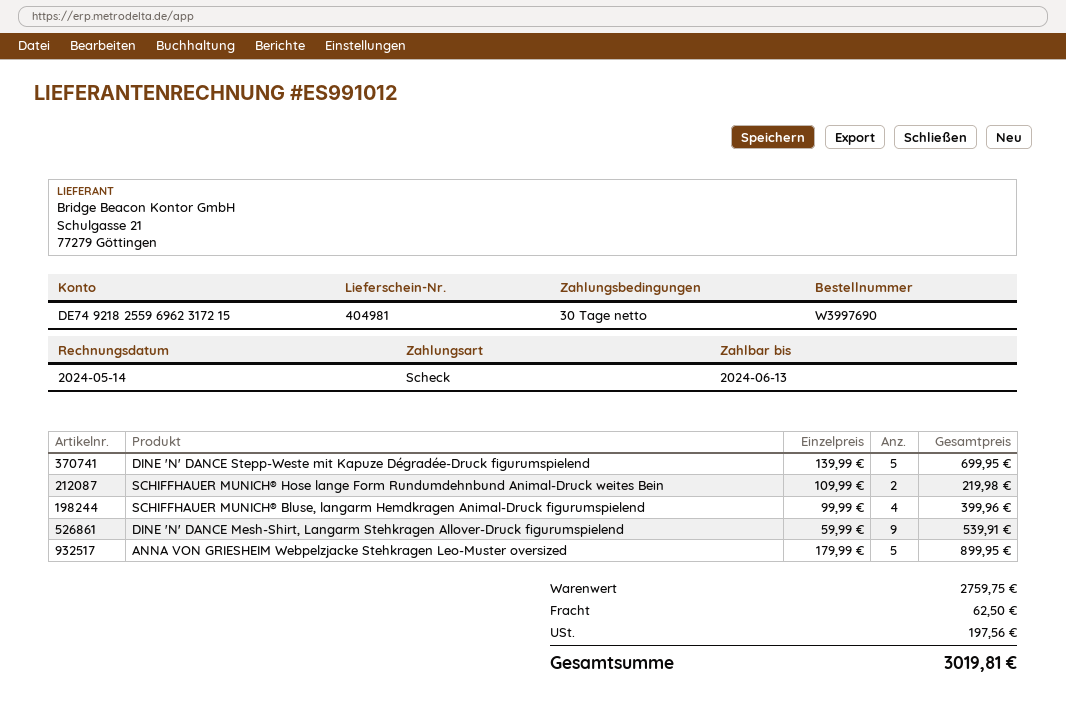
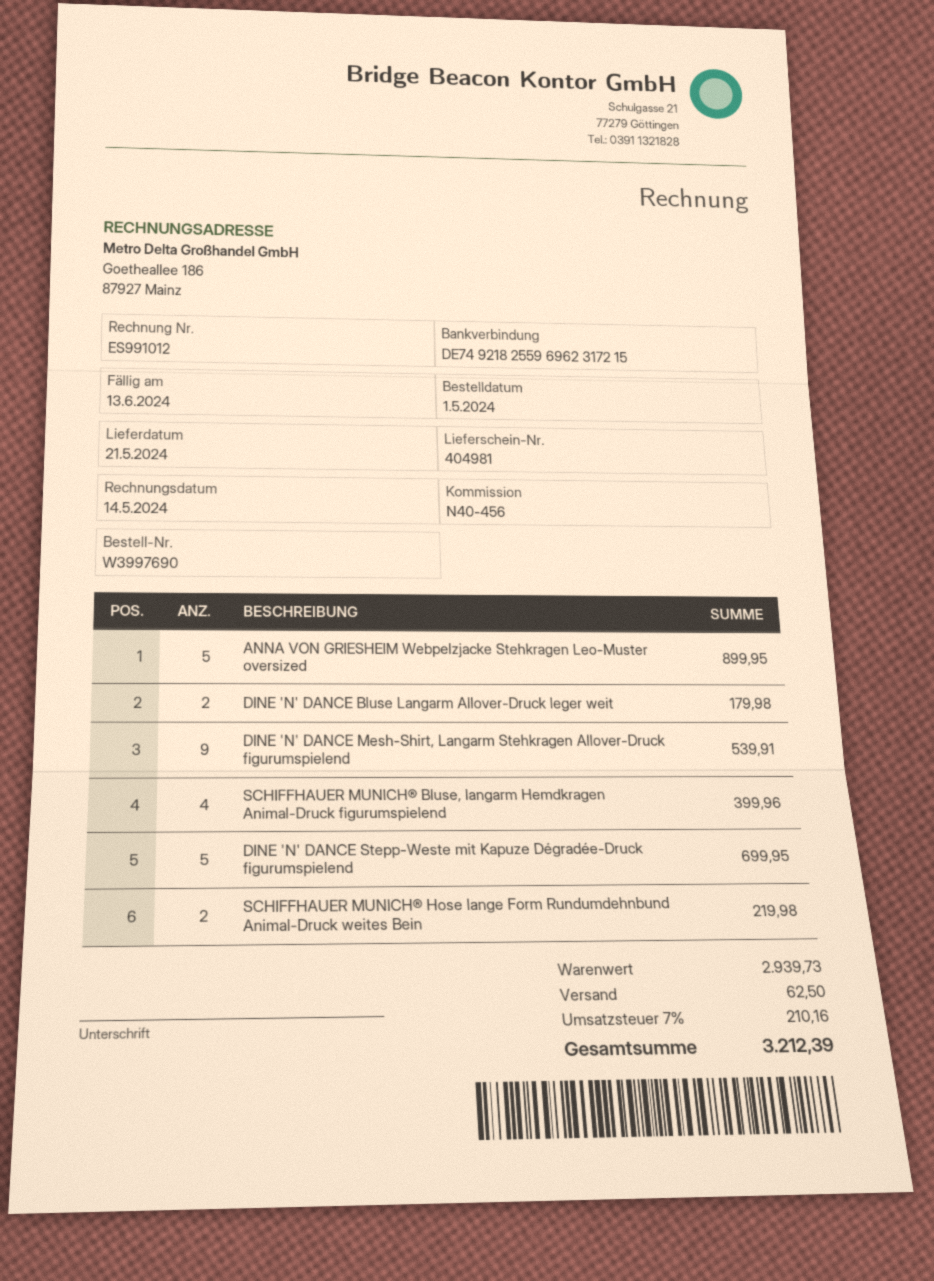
DINE 'N' DANCE Bluse Langarm Allover-Druck leger weit: none -> 2 for 179.98
subtotal: 2759.75 -> 2939.73
tax: 197.56 -> 210.16
total: 3019.81 -> 3212.39

